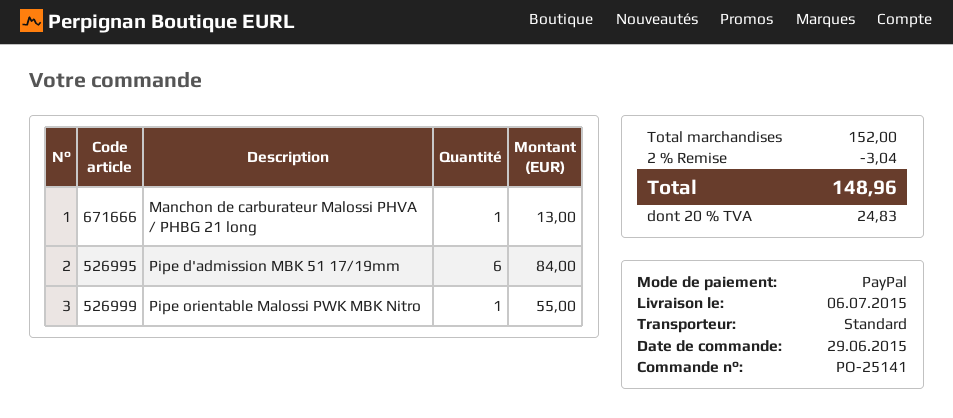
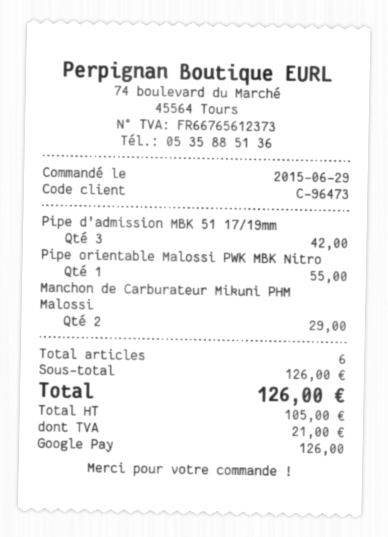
payment method: PayPal -> Google Pay
Manchon de carburateur Malossi PHVA / PHBG 21 long: 1 for 13.00 -> none
Pipe d'admission MBK 51 17/19mm: 6 for 84.00 -> 3 for 42.00
Manchon de Carburateur Mikuni PHM Malossi: none -> 2 for 29.00
subtotal: 152.00 -> 126.00
discount: 2% = 3.04 -> none
tax: 24.83 -> 21.00
total: 148.96 -> 126.00

